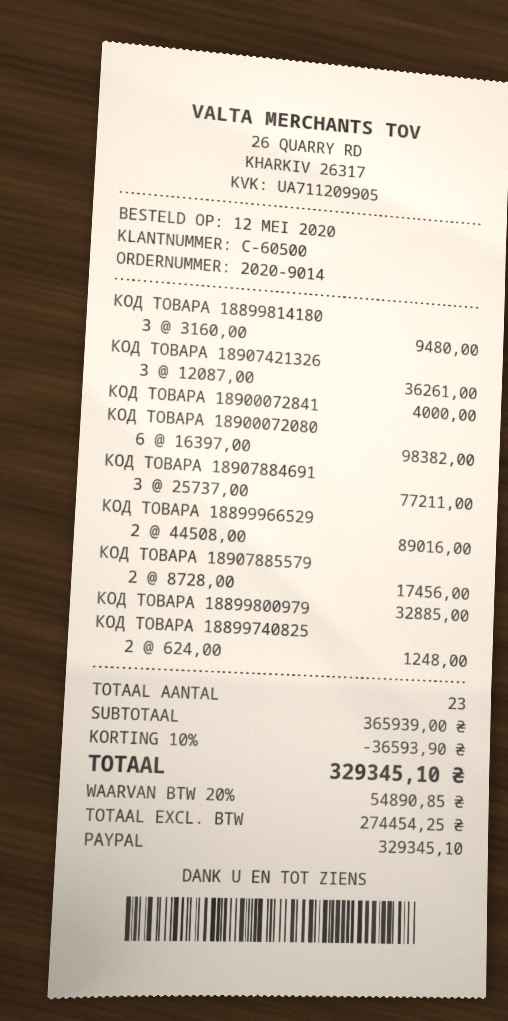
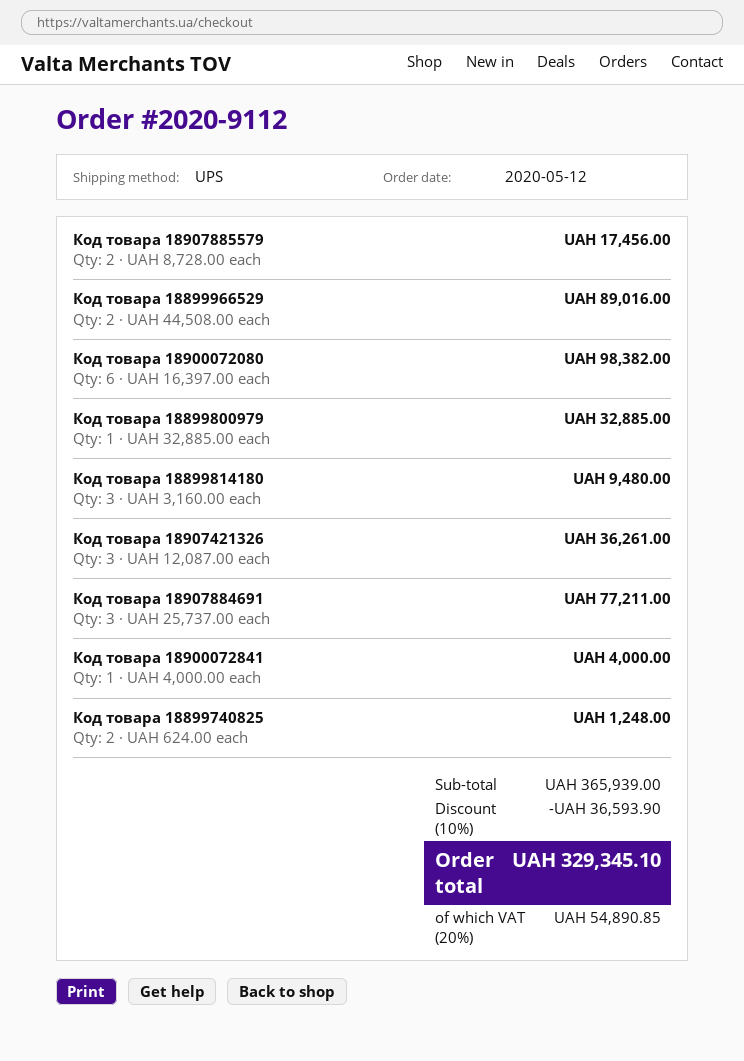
order number: 2020-9014 -> 2020-9112

